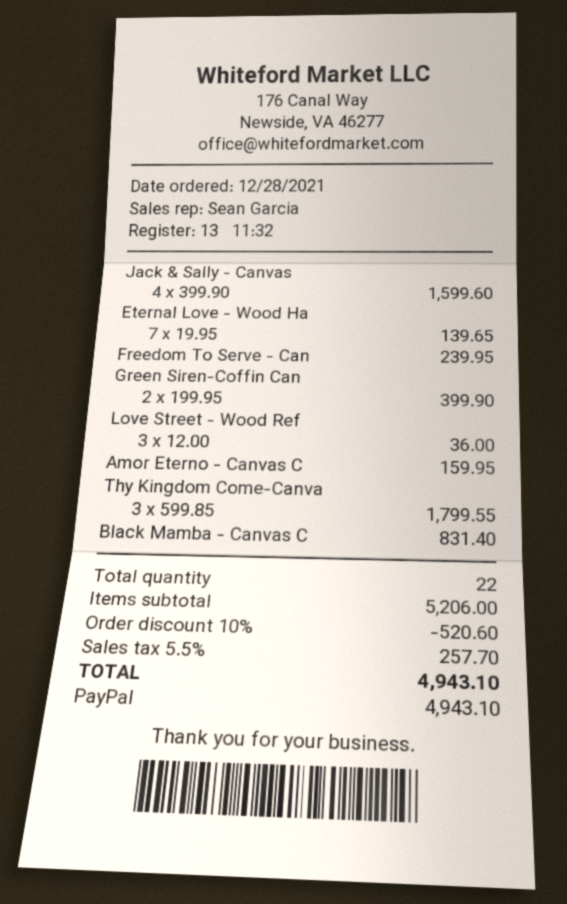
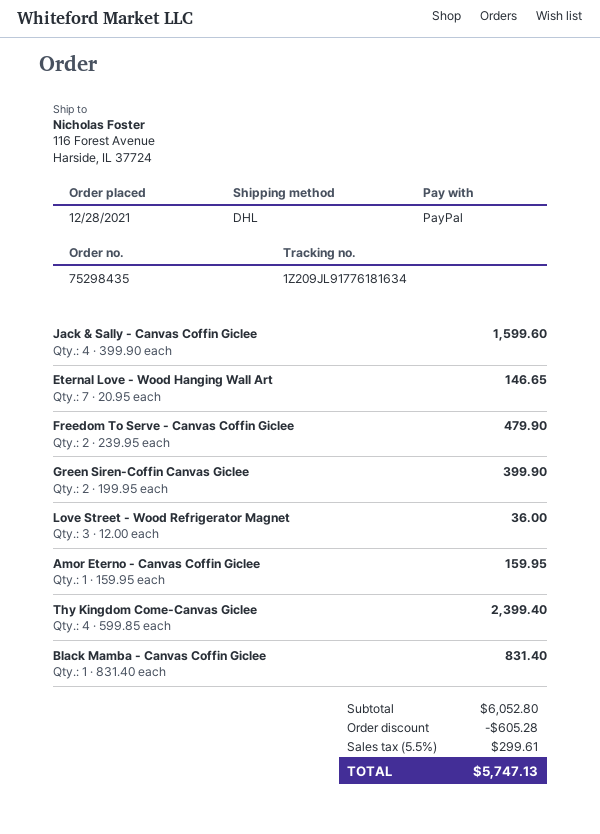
Eternal Love - Wood Ha: 7 x 19.95 = 139.65 -> 7 x 20.95 = 146.65
Freedom To Serve - Can: 1 x 239.95 = 239.95 -> 2 x 239.95 = 479.90
Thy Kingdom Come-Canva: 3 x 599.85 = 1799.55 -> 4 x 599.85 = 2399.40
subtotal: 5206.00 -> 6052.80
discount: 520.60 -> 605.28
tax: 5.5% = 257.70 -> 5.5% = 299.61
total: 4943.10 -> 5747.13

